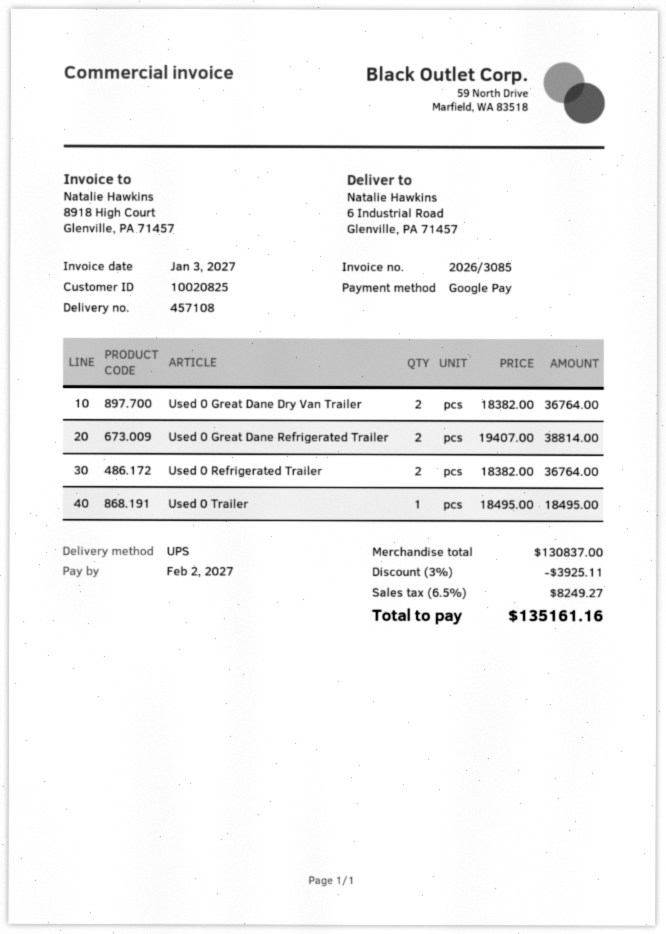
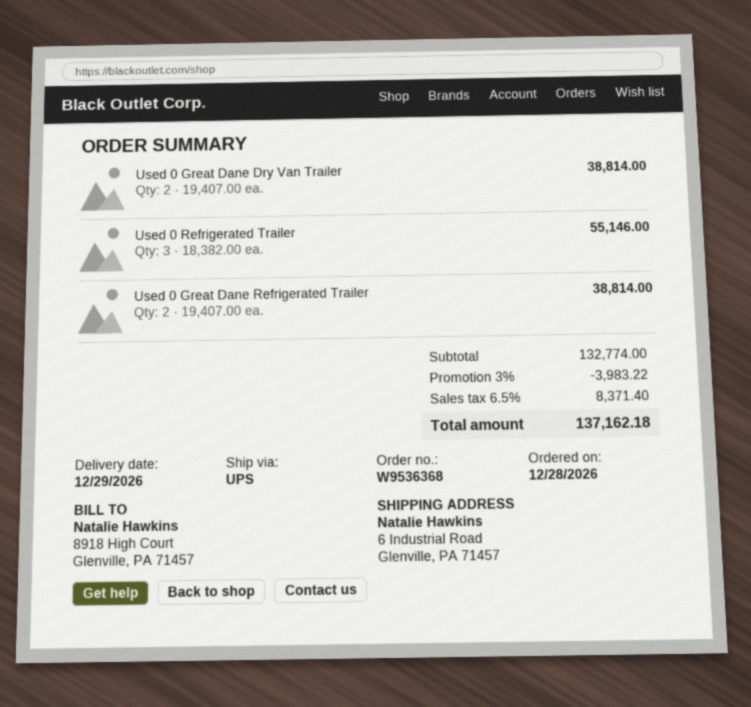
Used 0 Great Dane Dry Van Trailer: 2 x 18382.00 = 36764.00 -> 2 x 19407.00 = 38814.00
Used 0 Refrigerated Trailer: 2 x 18382.00 = 36764.00 -> 3 x 18382.00 = 55146.00
Used 0 Trailer: 1 x 18495.00 = 18495.00 -> none
subtotal: 130837.00 -> 132774.00
discount: 3% = 3925.11 -> 3% = 3983.22
tax: 6.5% = 8249.27 -> 6.5% = 8371.40
total: 135161.16 -> 137162.18

